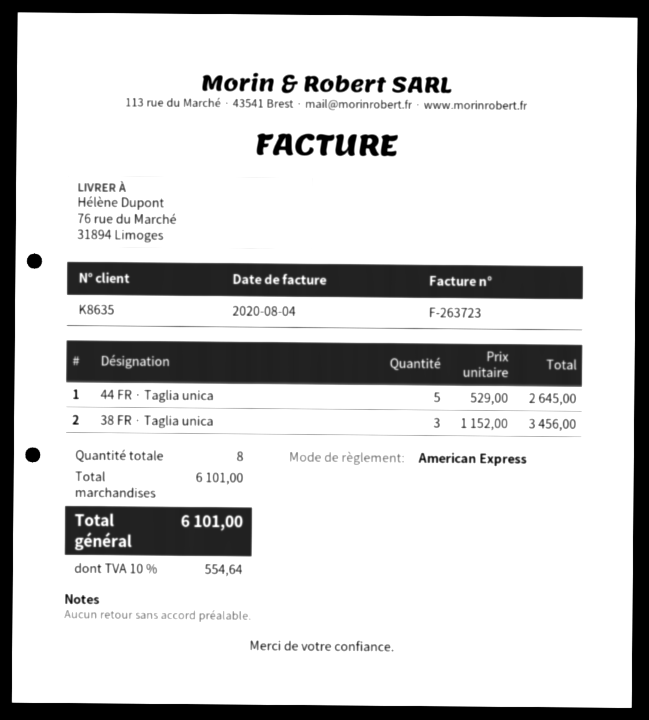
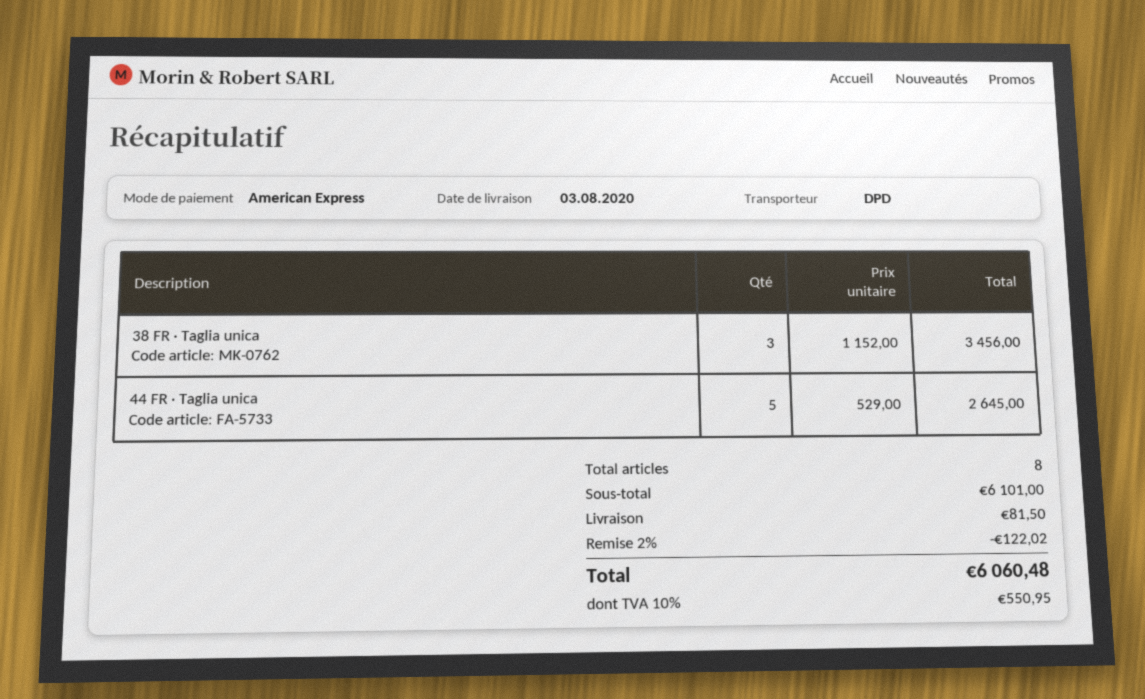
discount: none -> 2% = 122.02
shipping: none -> 81.50
tax: 10% = 554.64 -> 10% = 550.95
total: 6101.00 -> 6060.48

